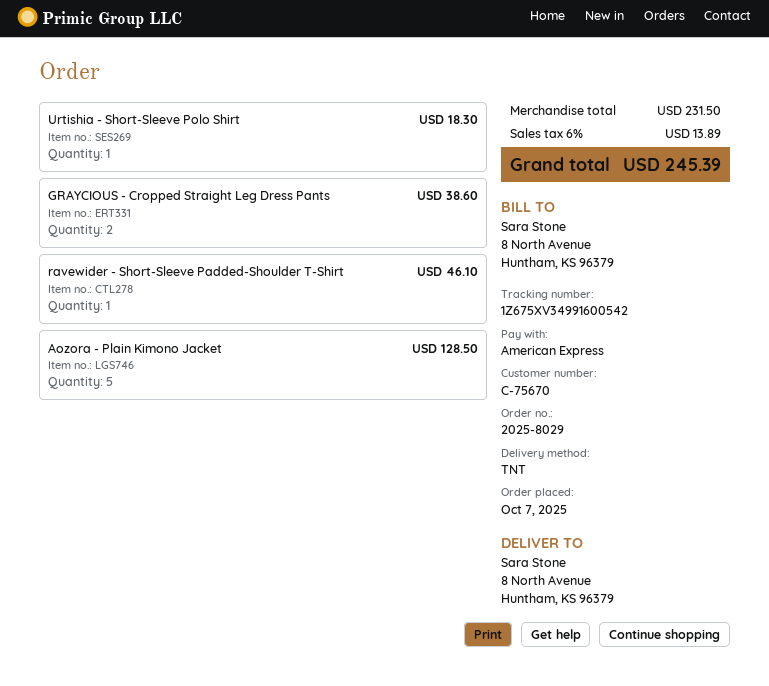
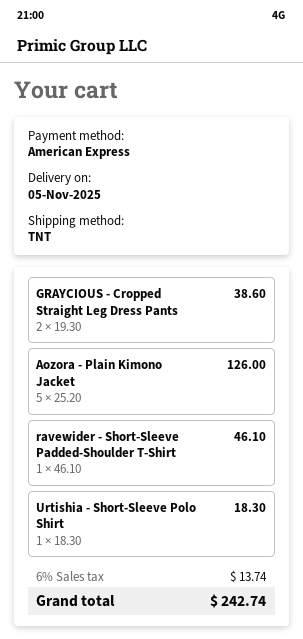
Aozora - Plain Kimono Jacket: 5 for 128.50 -> 5 for 126.00
tax: 6% = 13.89 -> 6% = 13.74
total: 245.39 -> 242.74

